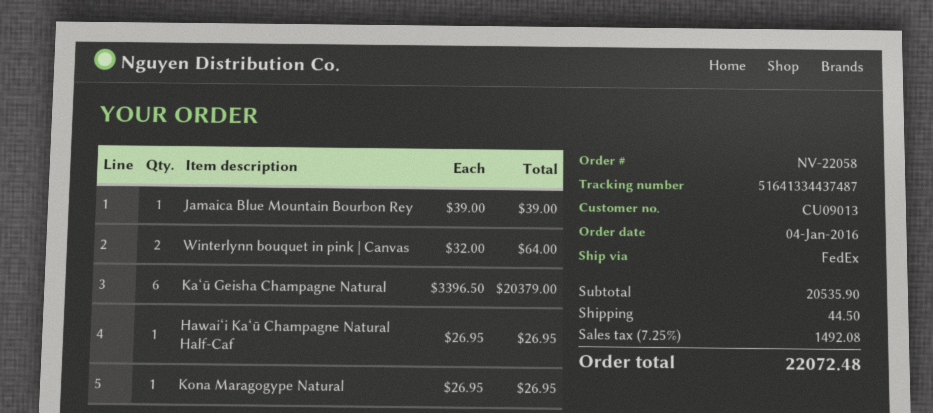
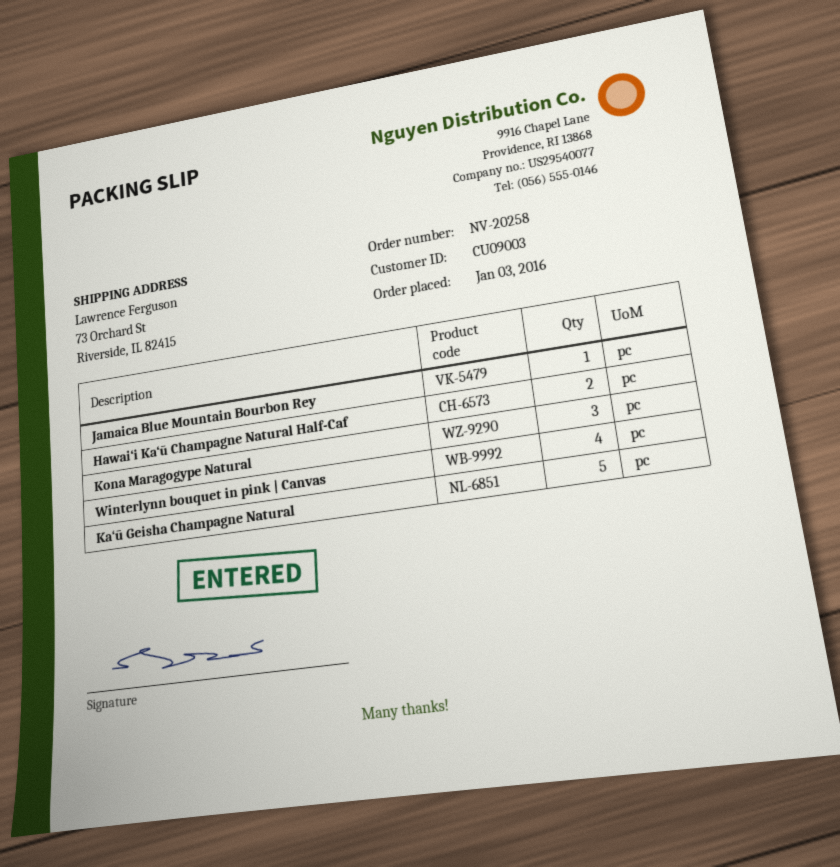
order number: NV-22058 -> NV-20258
order date: 2016-01-04 -> 2016-01-03
customer number: CU09013 -> CU09003
Winterlynn bouquet in pink | Canvas: 2 -> 4
Ka‘ū Geisha Champagne Natural: 6 -> 5
Hawai‘i Ka‘ū Champagne Natural Half-Caf: 1 -> 2
Kona Maragogype Natural: 1 -> 3

